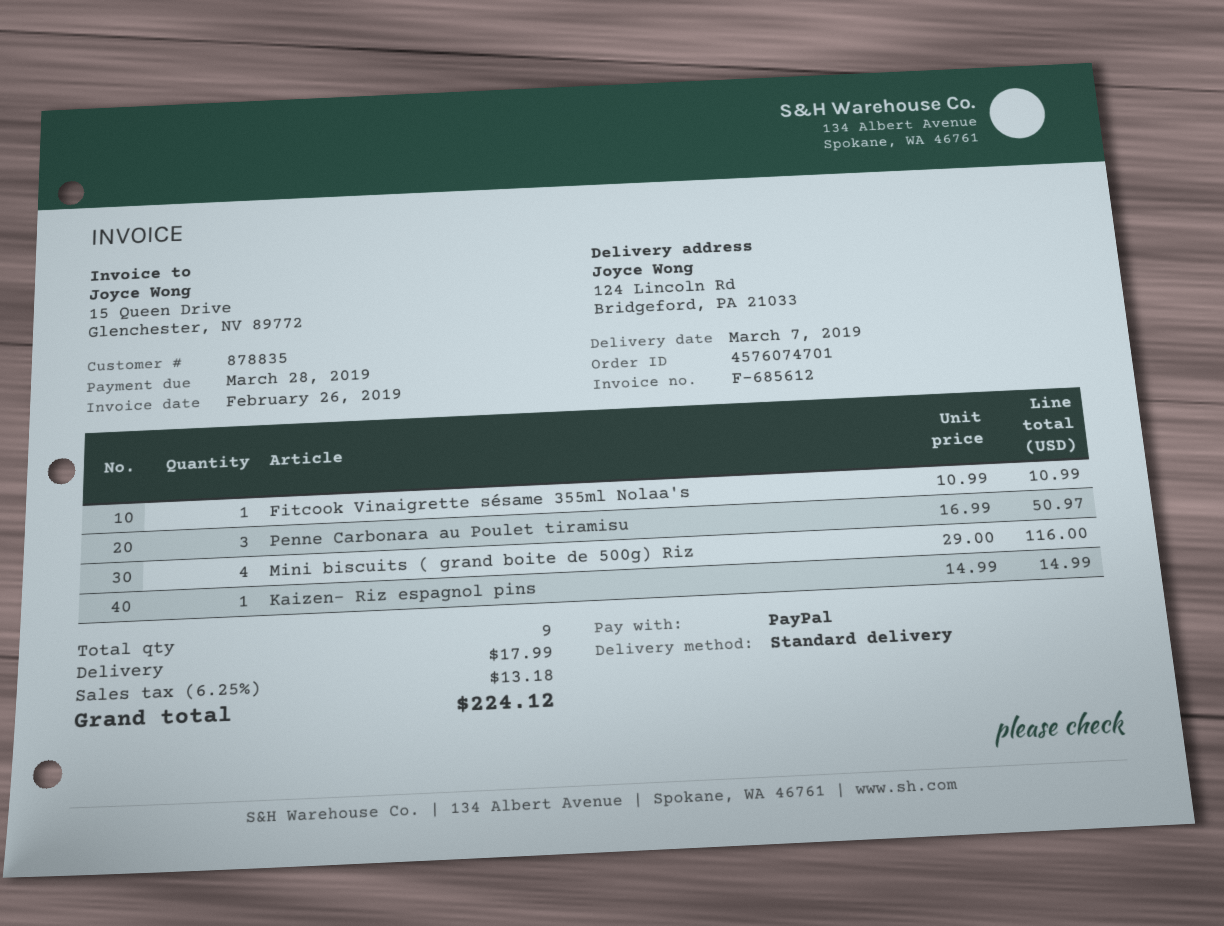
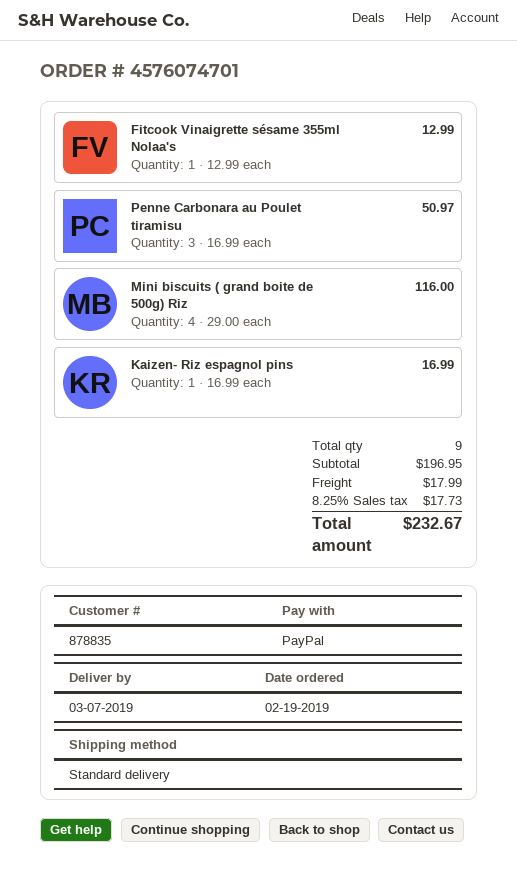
Fitcook Vinaigrette sésame 355ml Nolaa's: 1 x 10.99 = 10.99 -> 1 x 12.99 = 12.99
Kaizen- Riz espagnol pins: 1 x 14.99 = 14.99 -> 1 x 16.99 = 16.99
tax: 6.25% = 13.18 -> 8.25% = 17.73
total: 224.12 -> 232.67

